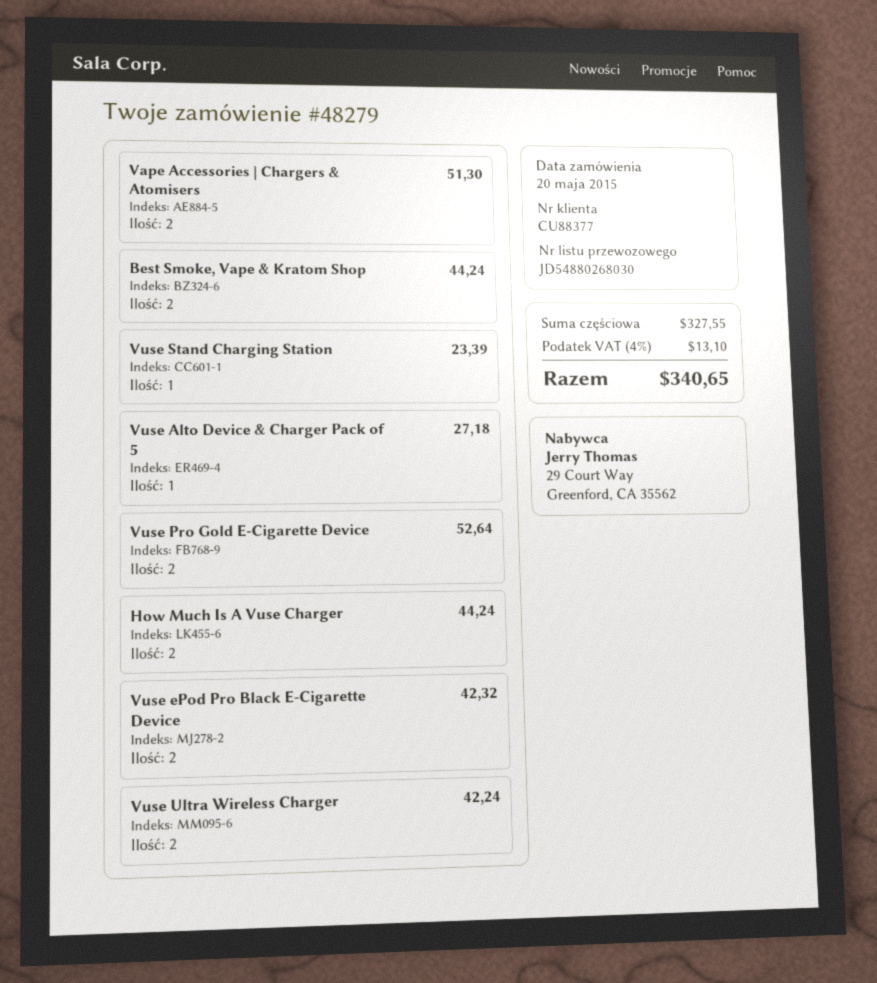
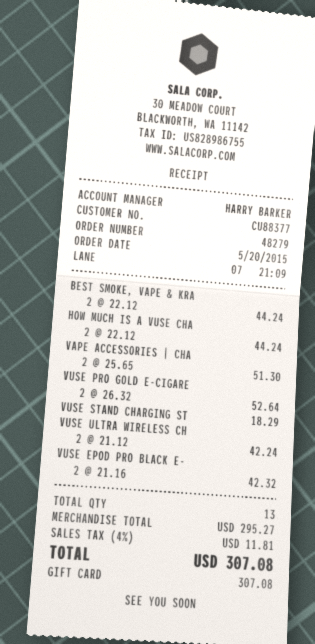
Vuse Stand Charging Station: 1 for 23.39 -> 1 for 18.29
Vuse Alto Device & Charger Pack of 5: 1 for 27.18 -> none
subtotal: 327.55 -> 295.27
tax: 4% = 13.10 -> 4% = 11.81
total: 340.65 -> 307.08

